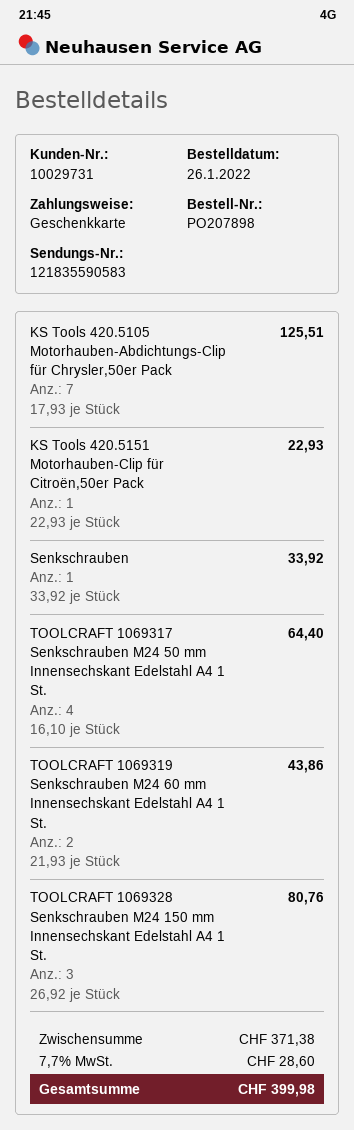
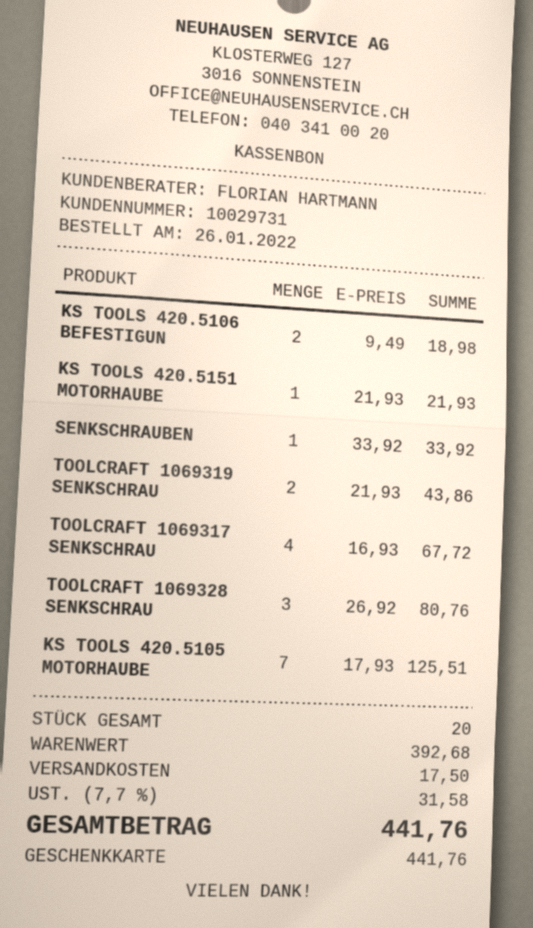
KS Tools 420.5151 Motorhauben-Clip für Citroën,50er Pack: 1 x 22.93 = 22.93 -> 1 x 21.93 = 21.93
TOOLCRAFT 1069317 Senkschrauben M24 50 mm Innensechskant Edelstahl A4 1 St.: 4 x 16.10 = 64.40 -> 4 x 16.93 = 67.72
KS TOOLS 420.5106 BEFESTIGUN: none -> 2 x 9.49 = 18.98
subtotal: 371.38 -> 392.68
shipping: none -> 17.50
tax: 7.7% = 28.60 -> 7.7% = 31.58
total: 399.98 -> 441.76

